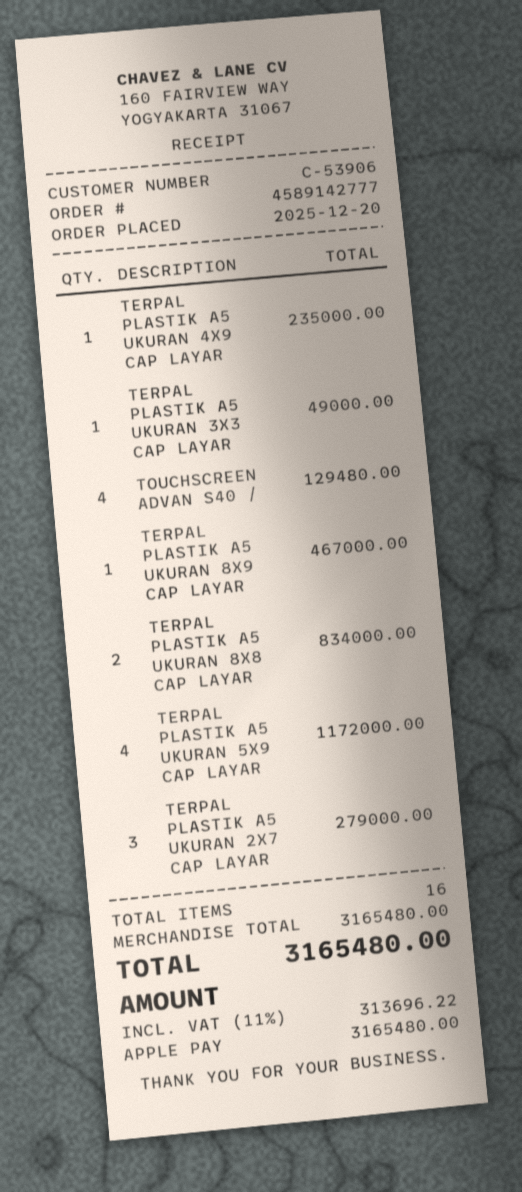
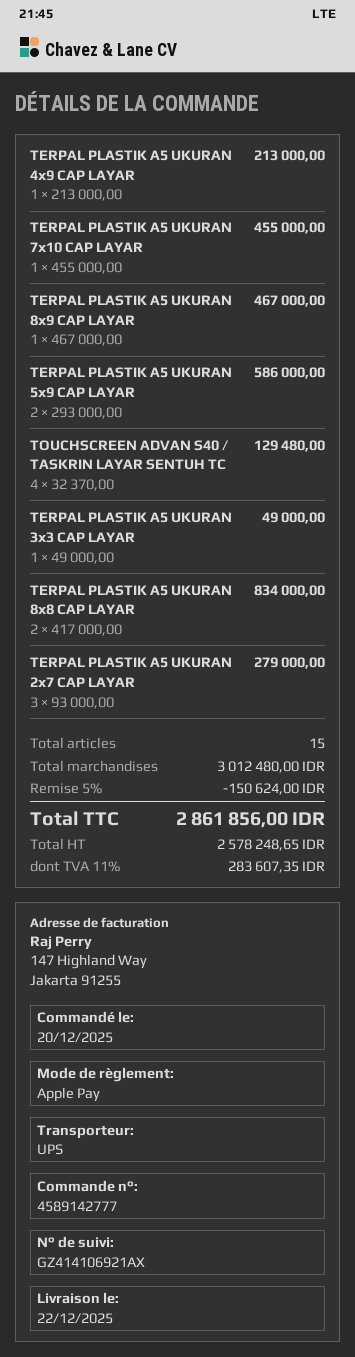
TERPAL PLASTIK A5 UKURAN 4X9 CAP LAYAR: 1 for 235000.00 -> 1 for 213000.00
TERPAL PLASTIK A5 UKURAN 5X9 CAP LAYAR: 4 for 1172000.00 -> 2 for 586000.00
TERPAL PLASTIK A5 UKURAN 7x10 CAP LAYAR: none -> 1 for 455000.00
total quantity: 16 -> 15
subtotal: 3165480.00 -> 3012480.00
discount: none -> 5% = 150624.00
tax: 11% = 313696.22 -> 11% = 283607.35
total: 3165480.00 -> 2861856.00

